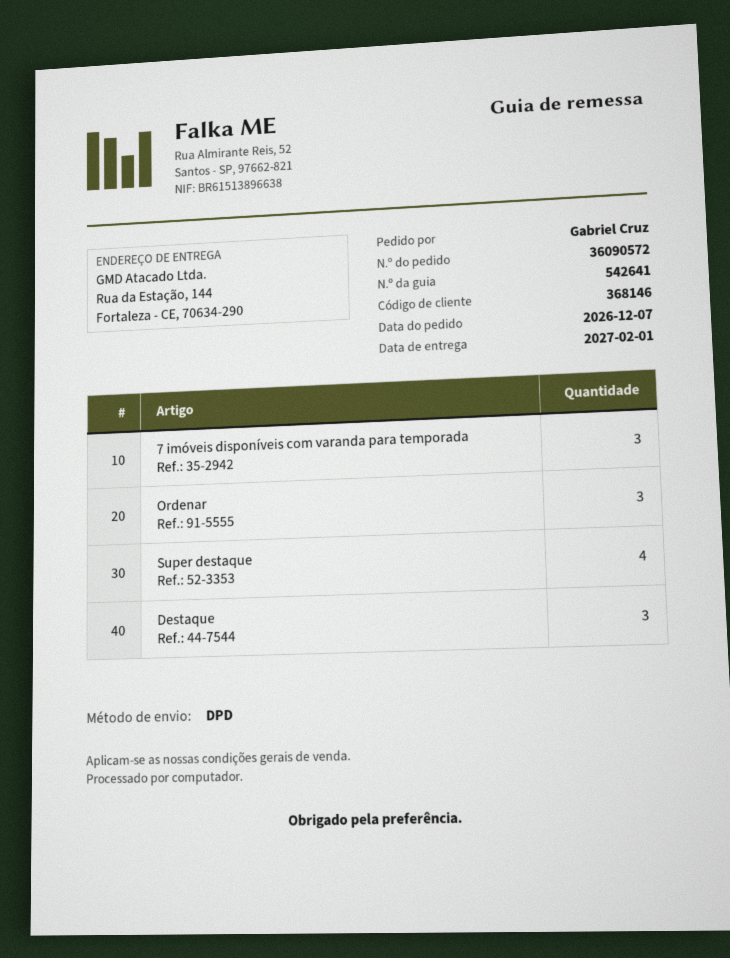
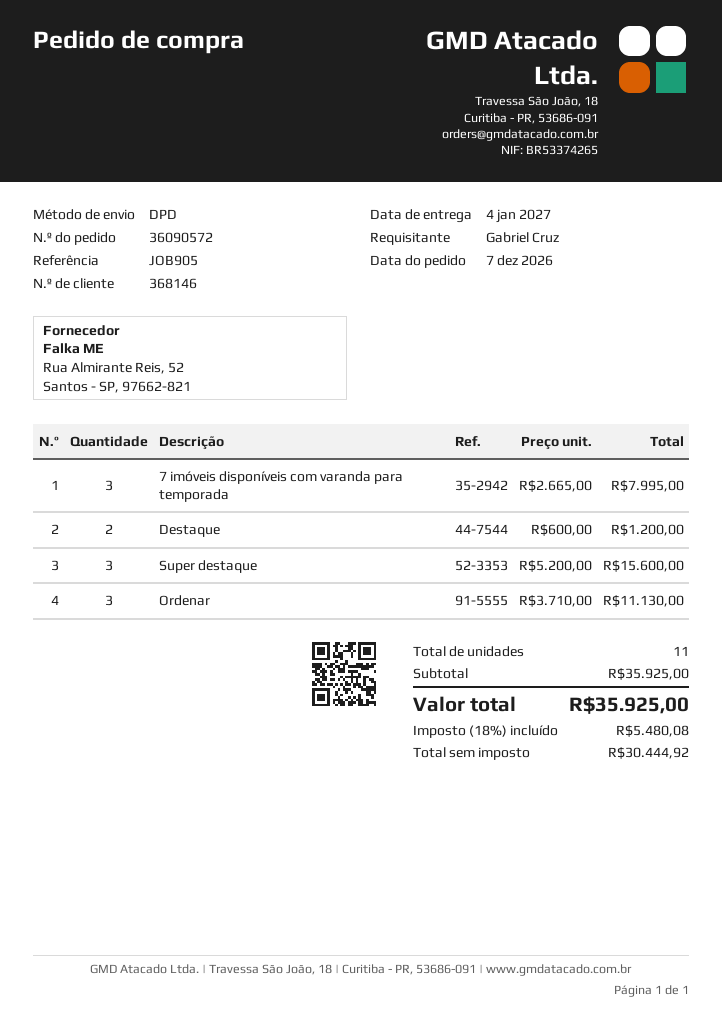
delivery date: 2027-02-01 -> 2027-01-04
Super destaque: 4 -> 3
Destaque: 3 -> 2

